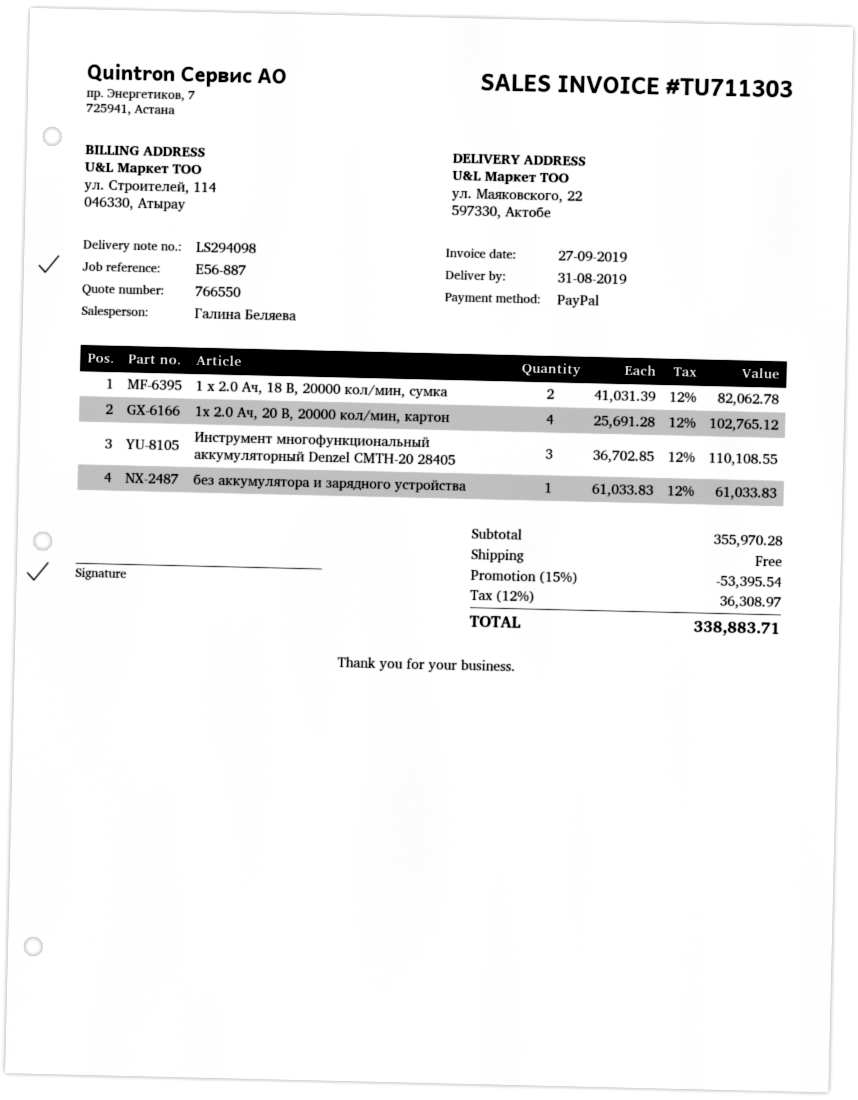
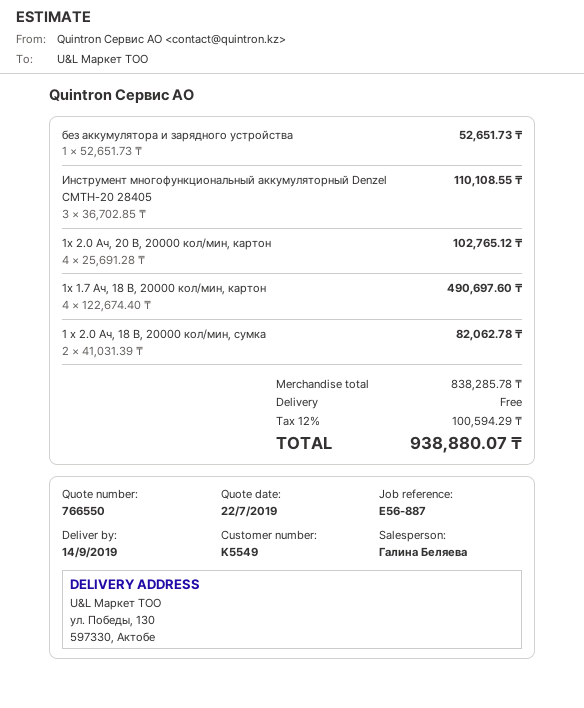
delivery date: 2019-08-31 -> 2019-09-14
ship to: ул. Маяковского, 22, 597330, Актобе -> ул. Победы, 130, 597330, Актобе
без аккумулятора и зарядного устройства: 1 x 61033.83 = 61033.83 -> 1 x 52651.73 = 52651.73
1x 1.7 Ач, 18 В, 20000 кол/мин, картон: none -> 4 x 122674.40 = 490697.60
subtotal: 355970.28 -> 838285.78
discount: 15% = 53395.54 -> none
tax: 12% = 36308.97 -> 12% = 100594.29
total: 338883.71 -> 938880.07

